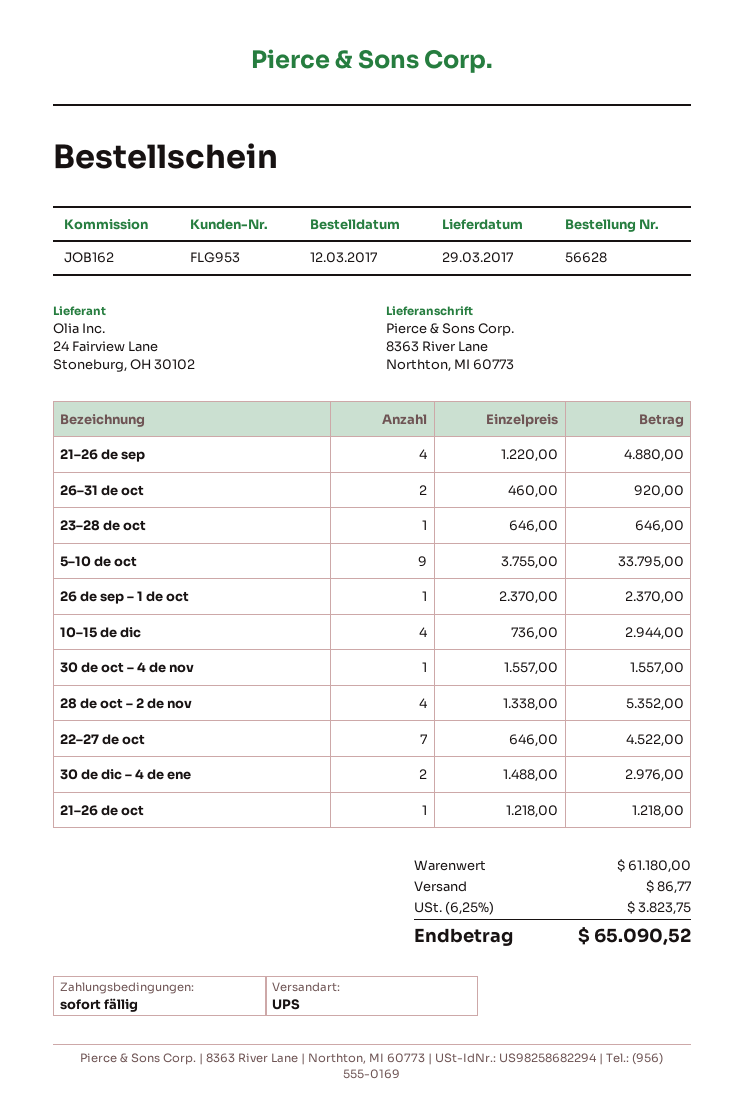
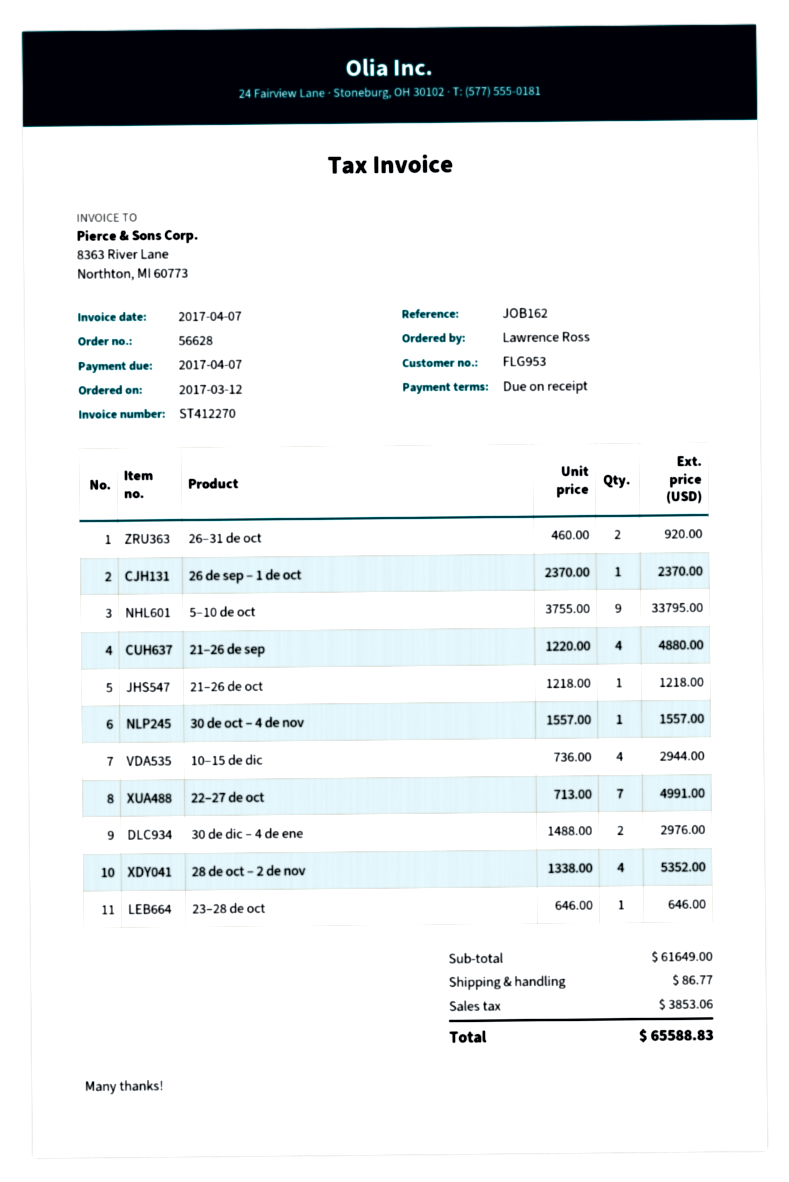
22–27 de oct: 7 x 646.00 = 4522.00 -> 7 x 713.00 = 4991.00
subtotal: 61180.00 -> 61649.00
tax: 3823.75 -> 3853.06
total: 65090.52 -> 65588.83

